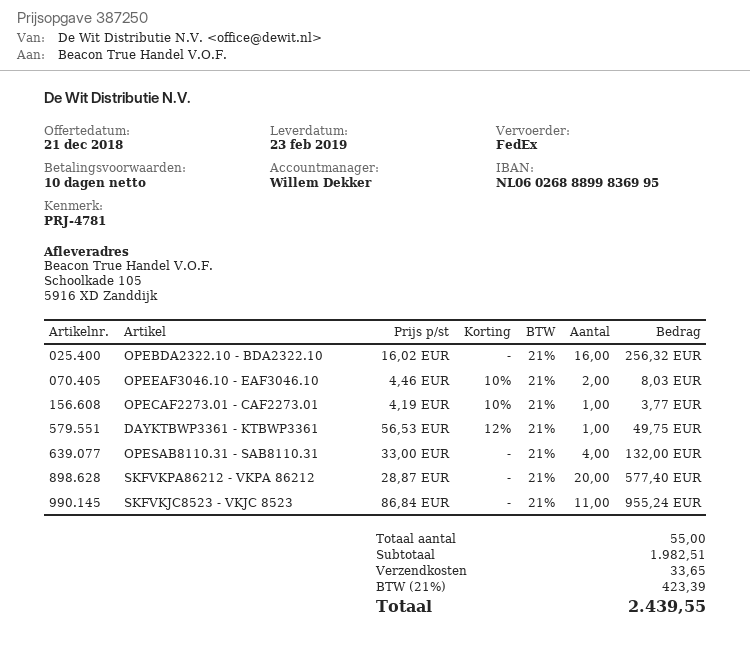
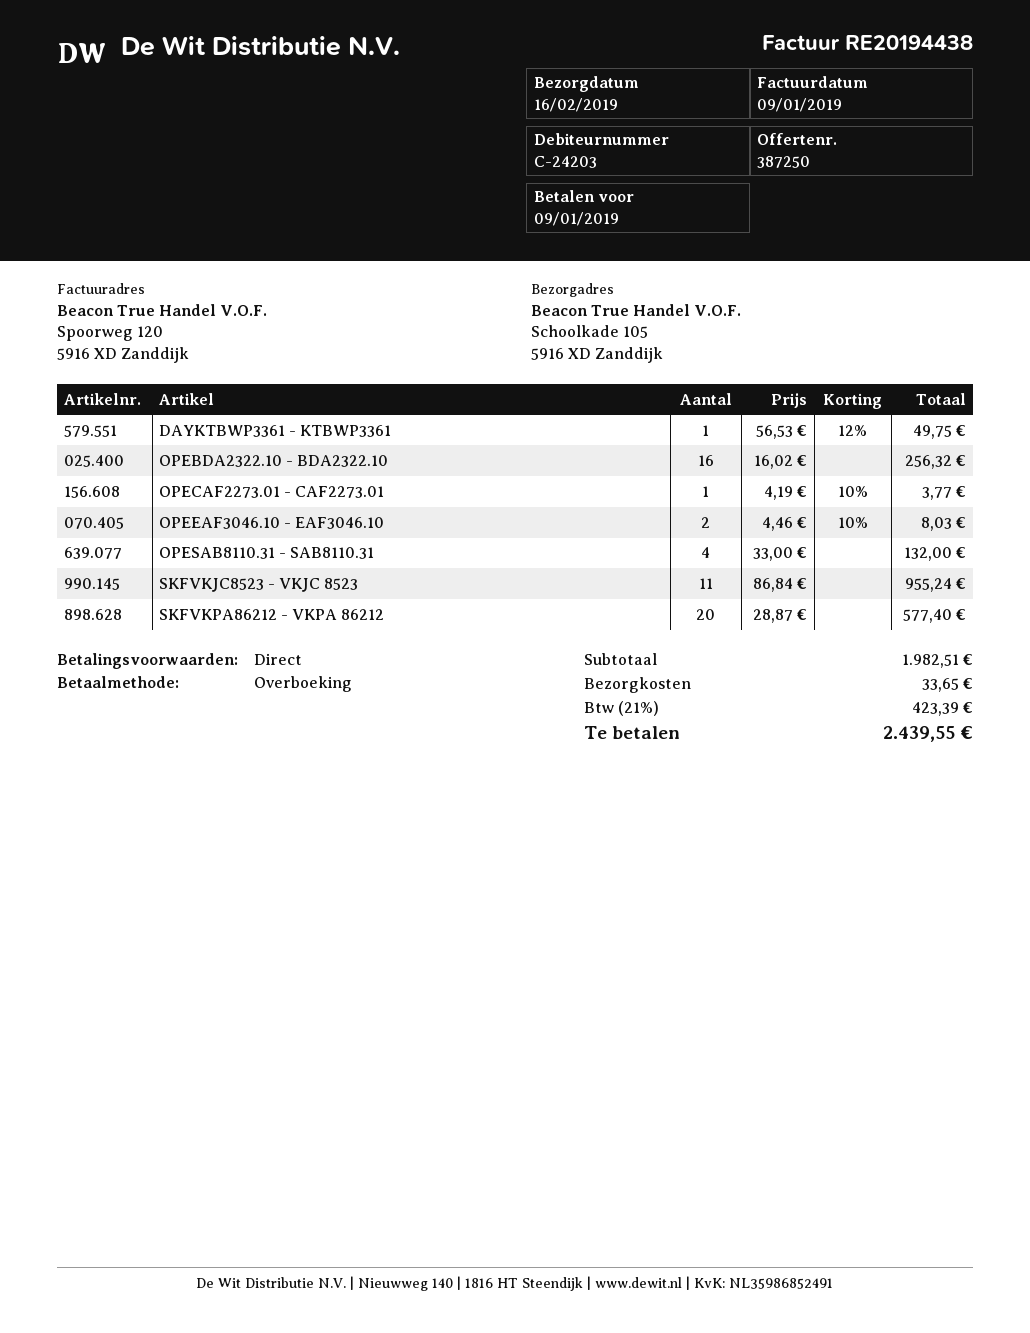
delivery date: 2019-02-23 -> 2019-02-16
payment terms: 10 days -> on receipt

